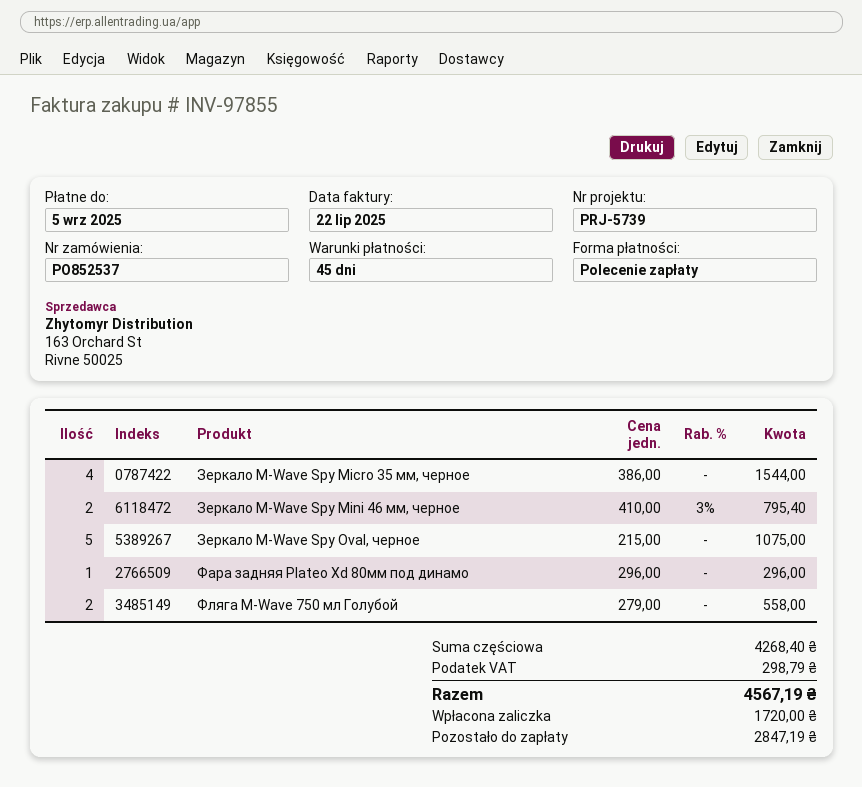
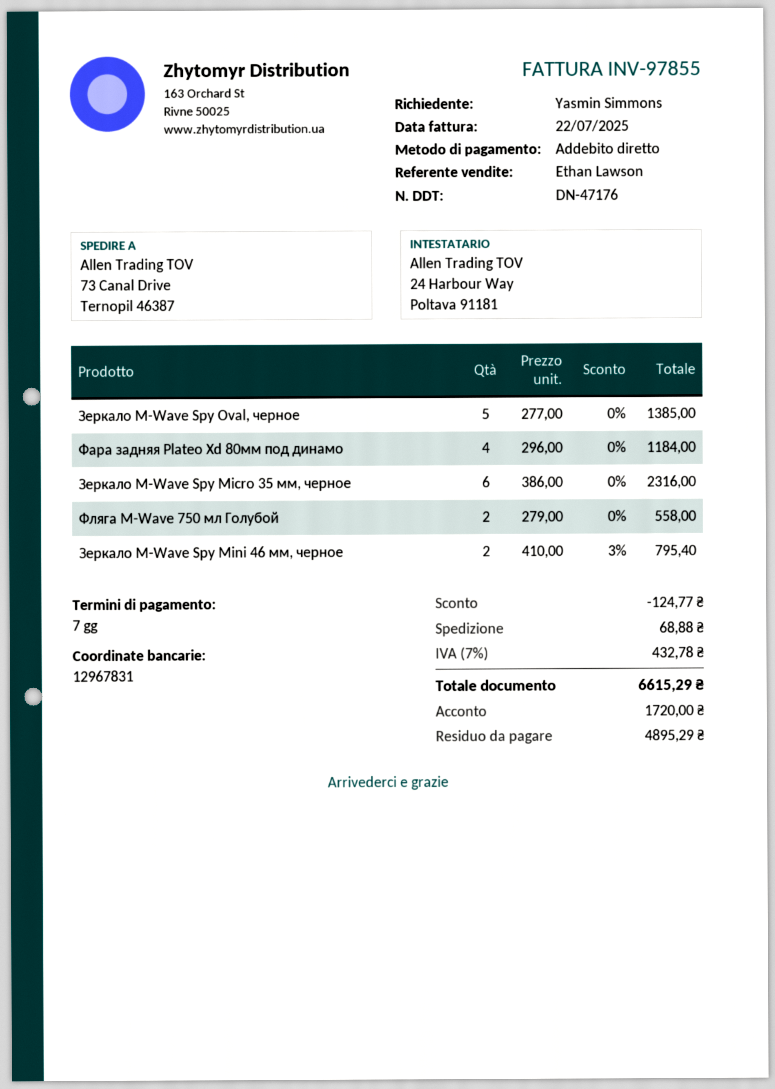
payment terms: 45 days -> 7 days
Зеркало M-Wave Spy Micro 35 мм, черное: 4 x 386.00 = 1544.00 -> 6 x 386.00 = 2316.00
Зеркало M-Wave Spy Oval, черное: 5 x 215.00 = 1075.00 -> 5 x 277.00 = 1385.00
Фара задняя Plateo Xd 80мм под динамо: 1 x 296.00 = 296.00 -> 4 x 296.00 = 1184.00
discount: none -> 124.77
shipping: none -> 68.88
tax: 298.79 -> 432.78
total: 4567.19 -> 6615.29
balance: 2847.19 -> 4895.29

